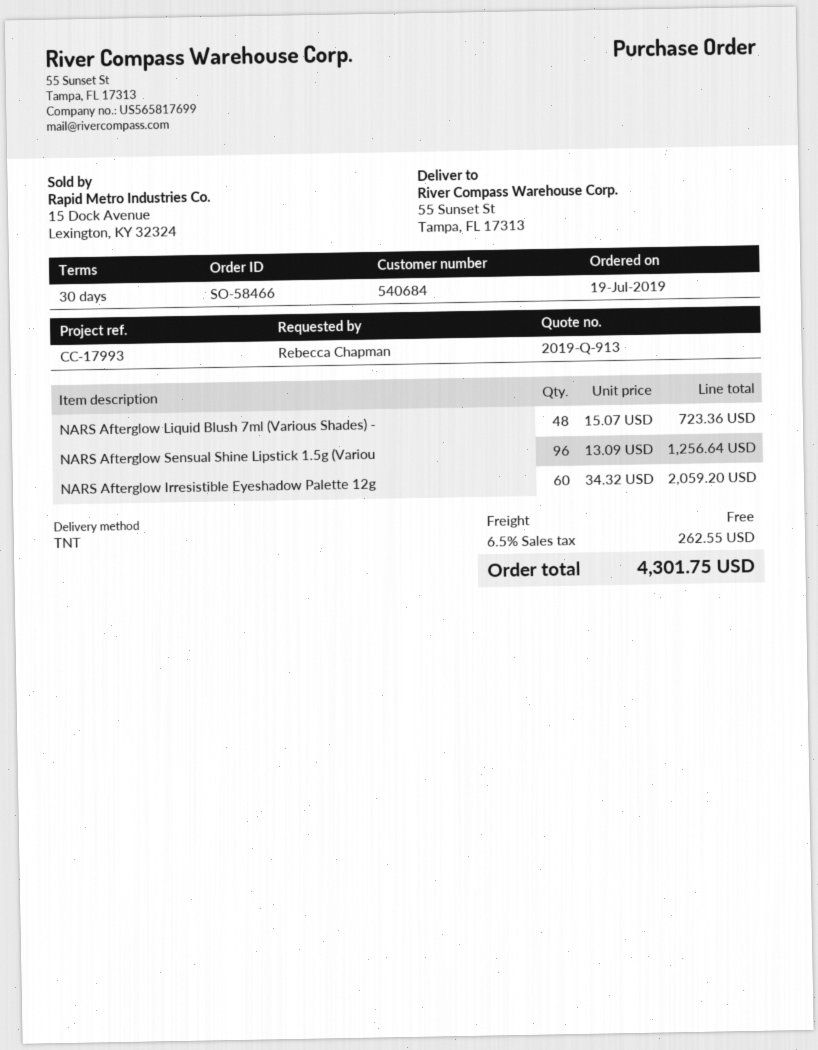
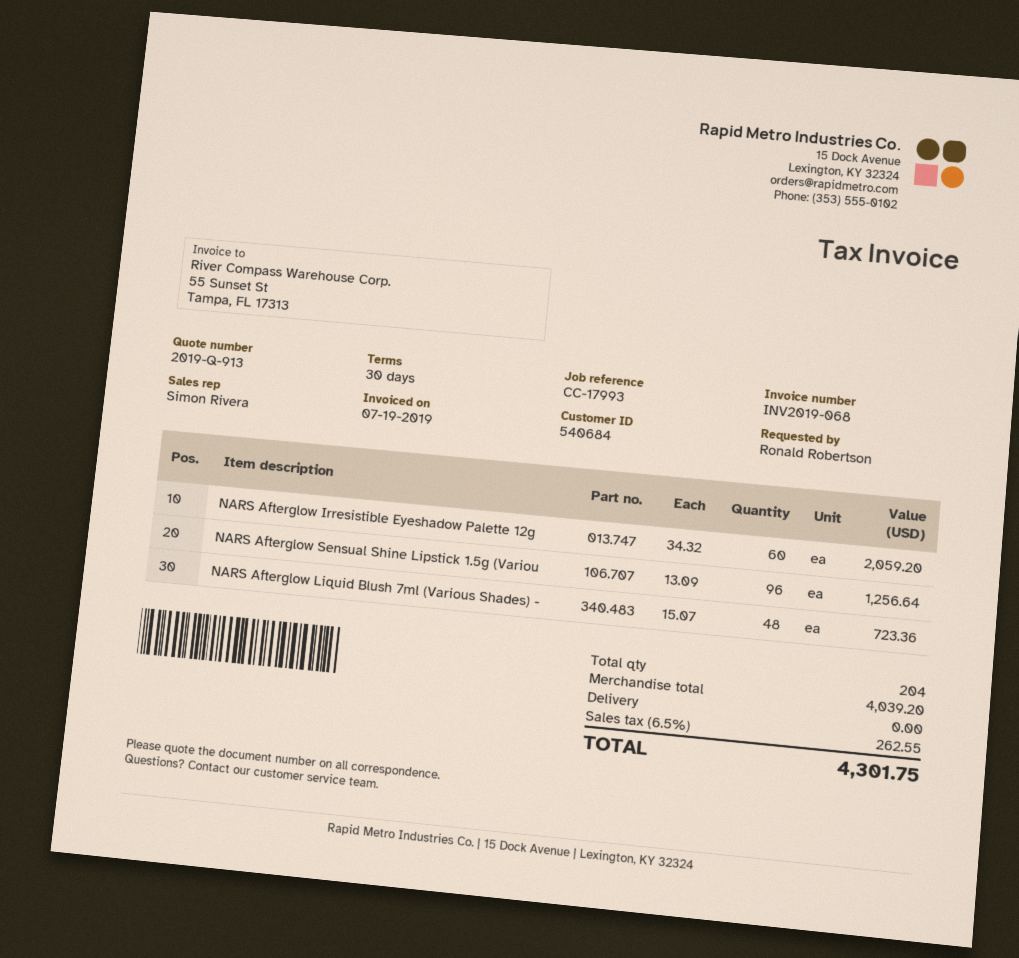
ordered by: Rebecca Chapman -> Ronald Robertson

